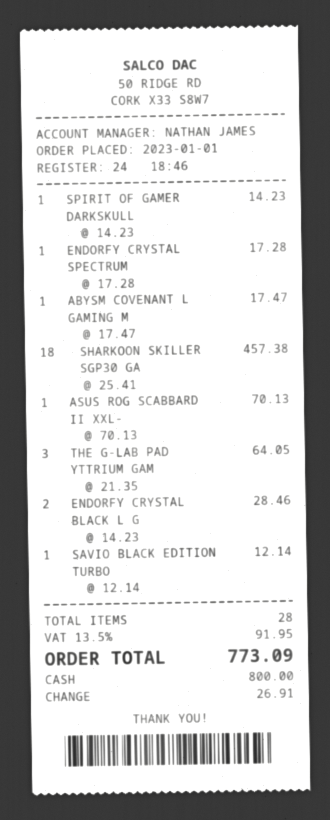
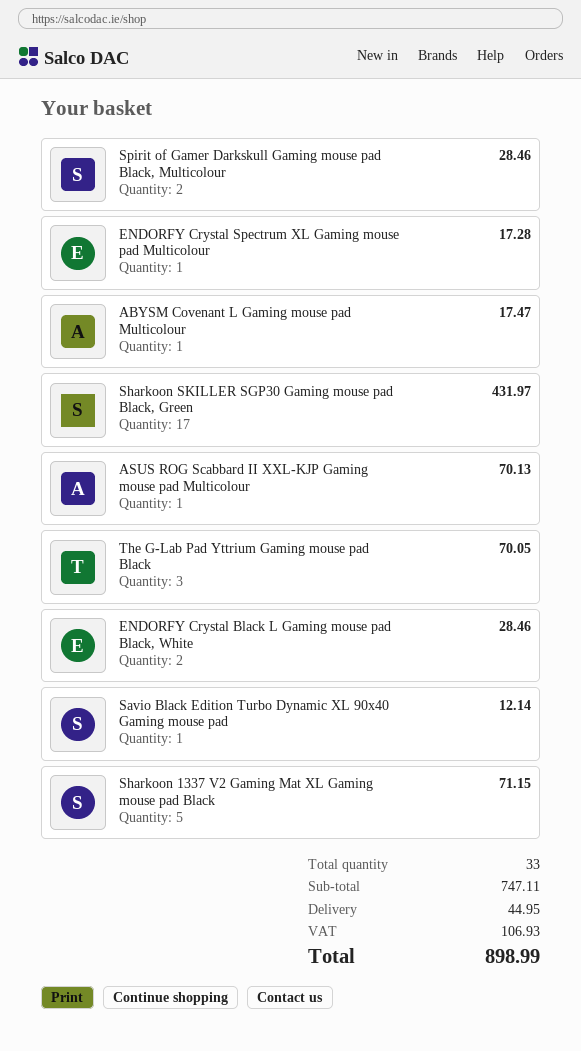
SPIRIT OF GAMER DARKSKULL: 1 for 14.23 -> 2 for 28.46
SHARKOON SKILLER SGP30 GA: 18 for 457.38 -> 17 for 431.97
THE G-LAB PAD YTTRIUM GAM: 3 for 64.05 -> 3 for 70.05
Sharkoon 1337 V2 Gaming Mat XL Gaming mouse pad Black: none -> 5 for 71.15
total quantity: 28 -> 33
shipping: none -> 44.95
tax: 91.95 -> 106.93
total: 773.09 -> 898.99

